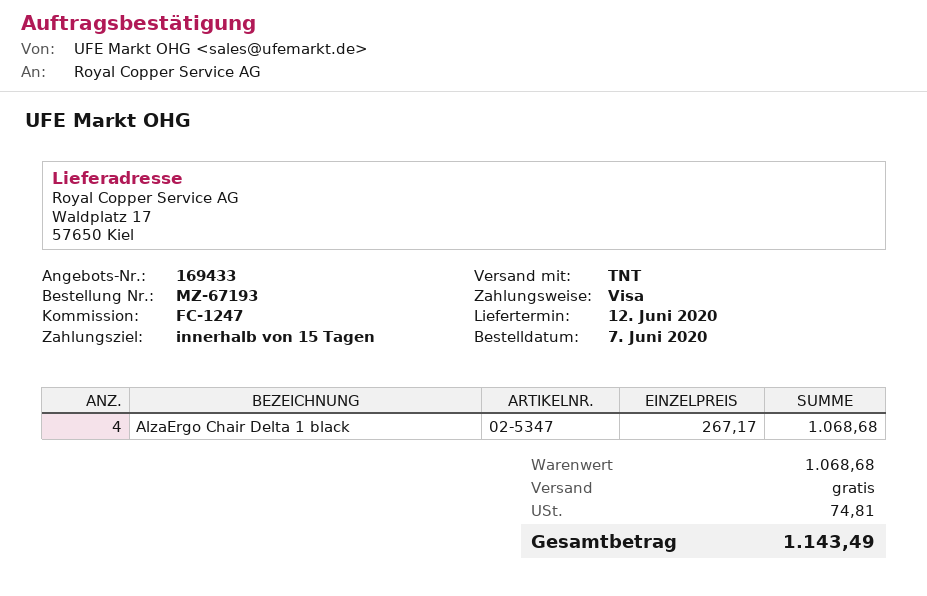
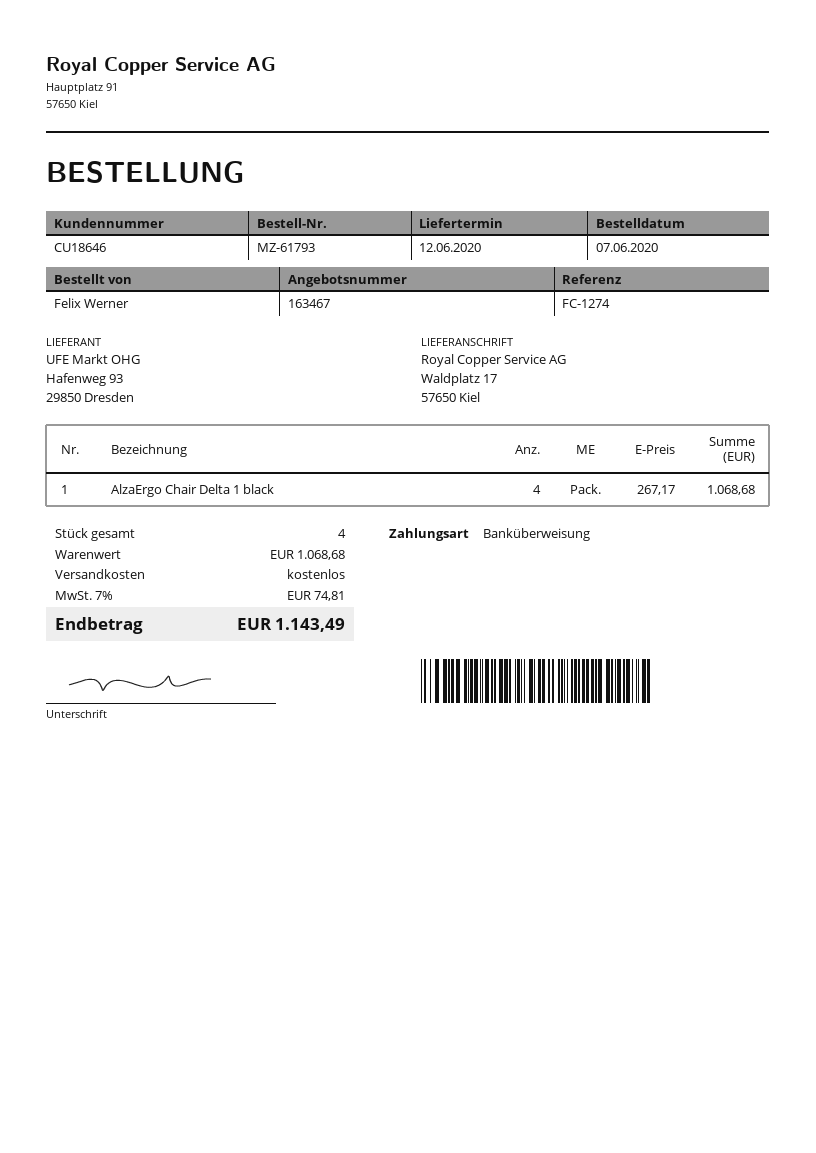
quote number: 169433 -> 163467
order number: MZ-67193 -> MZ-61793
reference: FC-1247 -> FC-1274
payment method: Visa -> bank transfer

